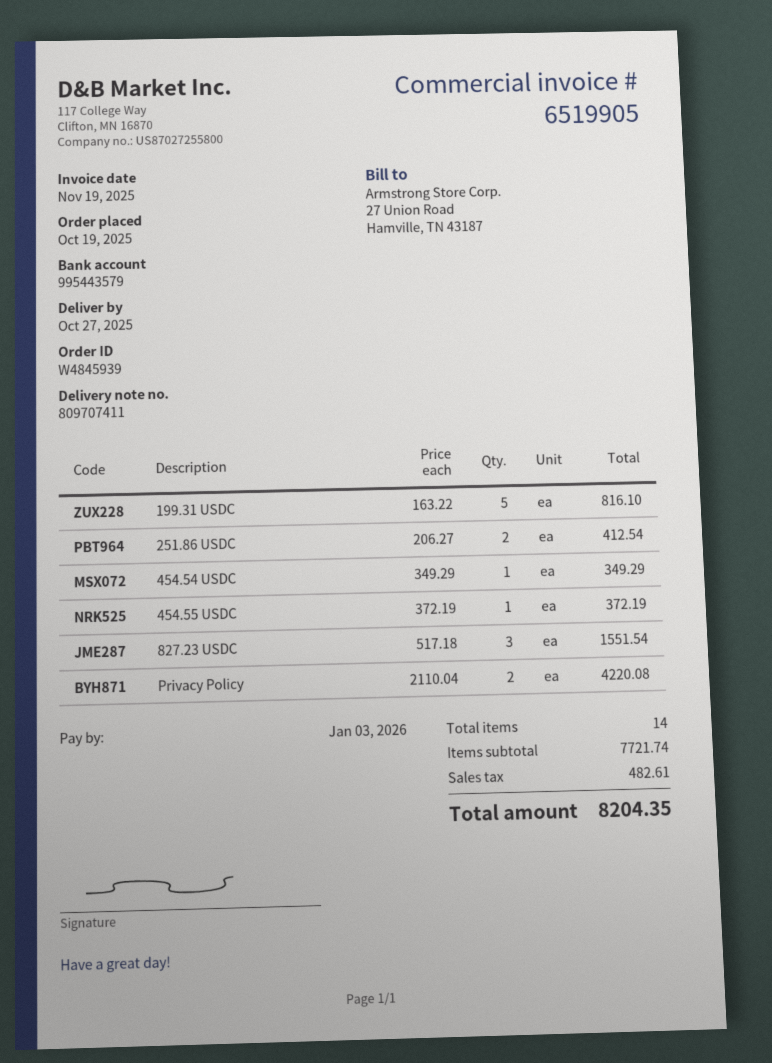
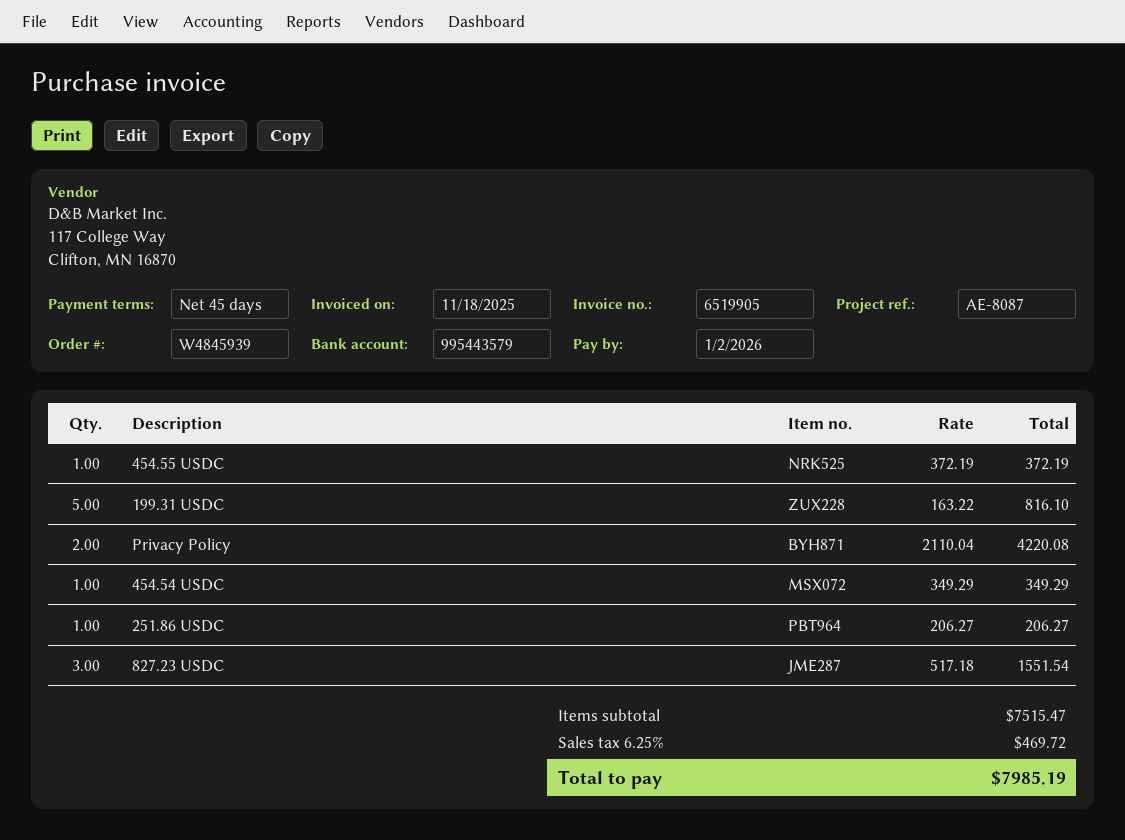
invoice date: 2025-11-19 -> 2025-11-18
due date: 2026-01-03 -> 2026-01-02
251.86 USDC: 2 x 206.27 = 412.54 -> 1 x 206.27 = 206.27
subtotal: 7721.74 -> 7515.47
tax: 482.61 -> 469.72
total: 8204.35 -> 7985.19

